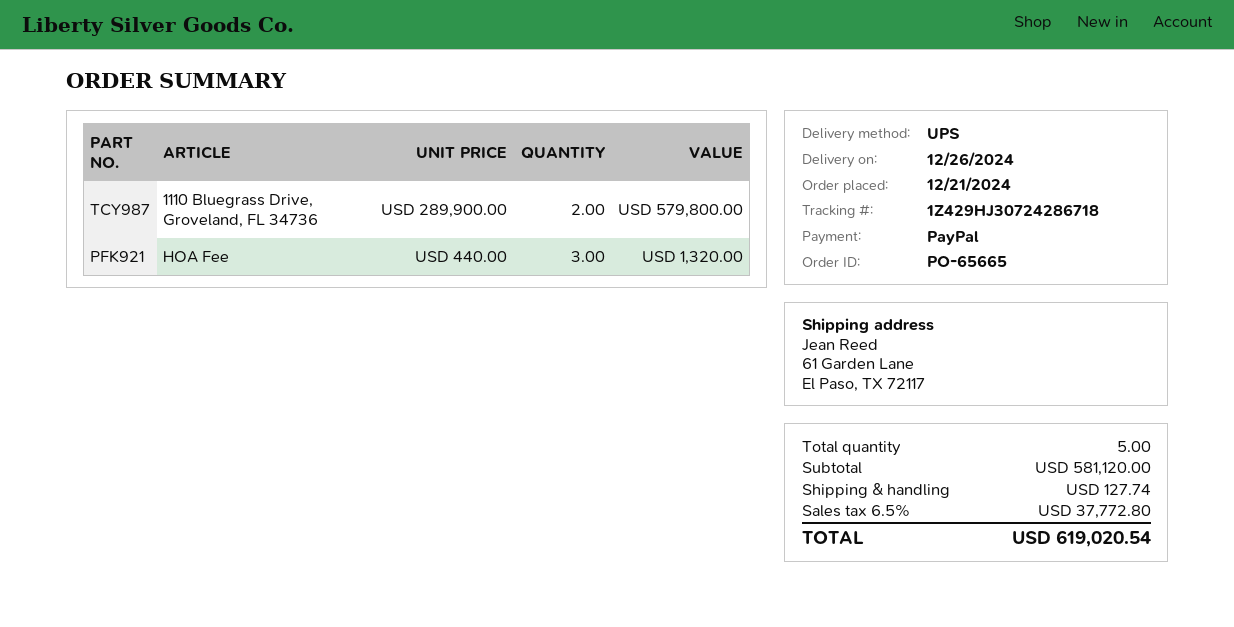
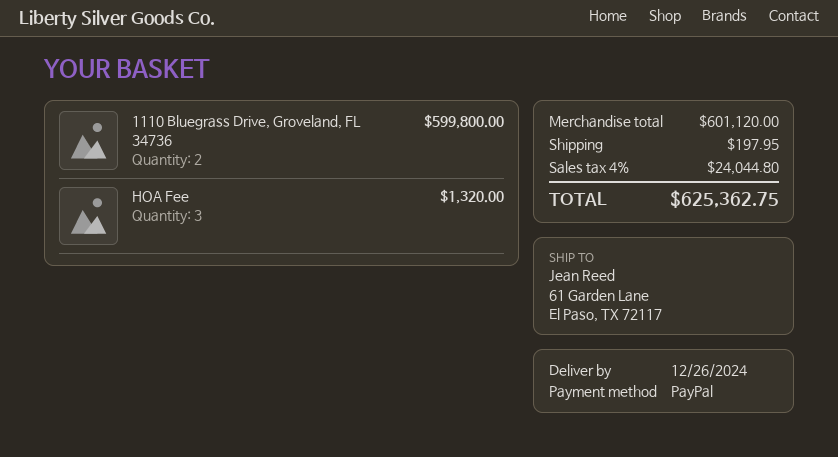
1110 Bluegrass Drive, Groveland, FL 34736: 2 for 579800.00 -> 2 for 599800.00
subtotal: 581120.00 -> 601120.00
shipping: 127.74 -> 197.95
tax: 6.5% = 37772.80 -> 4% = 24044.80
total: 619020.54 -> 625362.75

